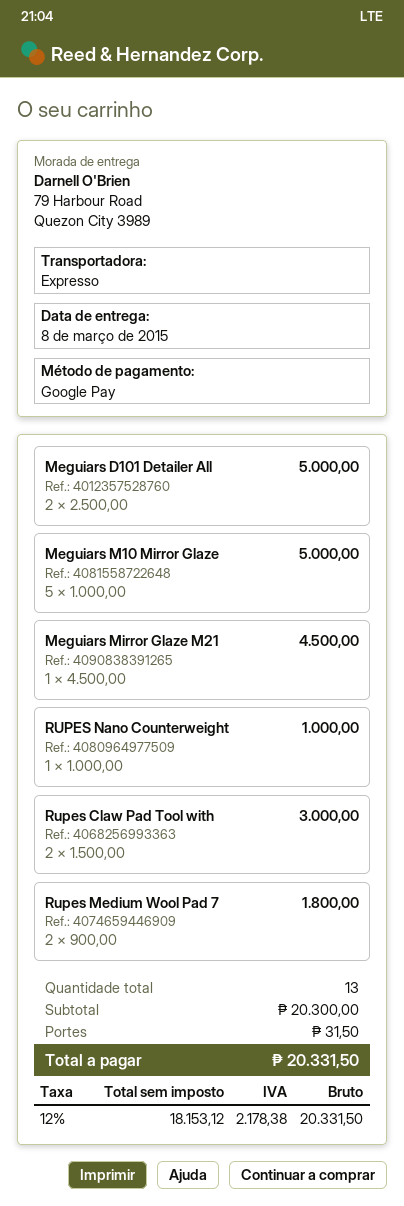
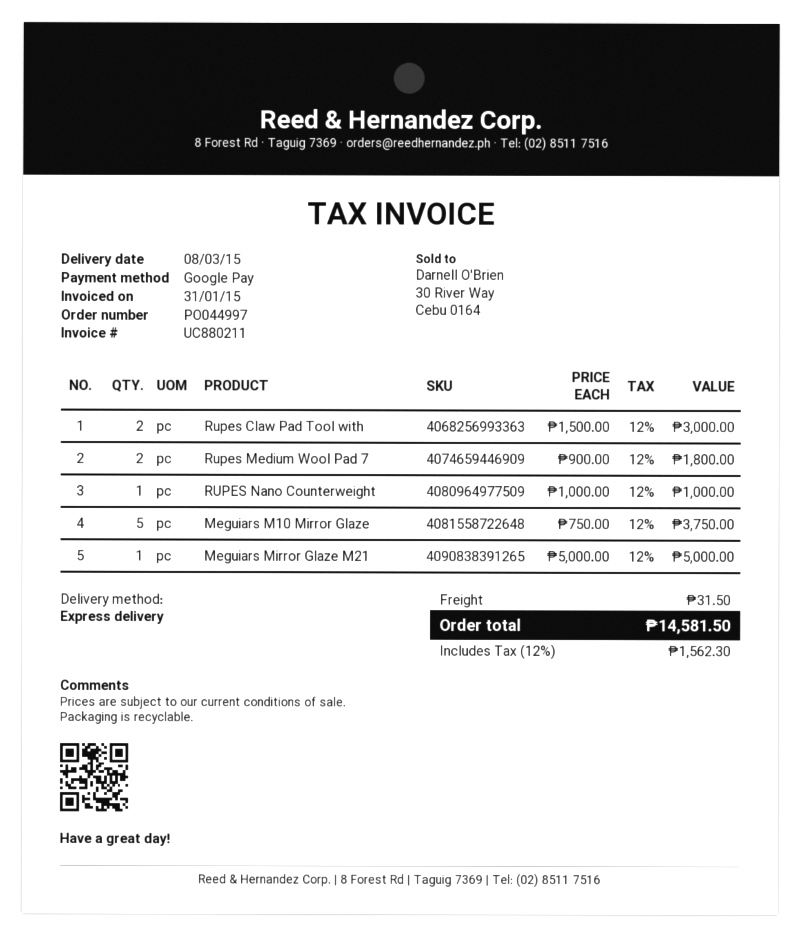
Meguiars D101 Detailer All: 2 x 2500.00 = 5000.00 -> none
Meguiars M10 Mirror Glaze: 5 x 1000.00 = 5000.00 -> 5 x 750.00 = 3750.00
Meguiars Mirror Glaze M21: 1 x 4500.00 = 4500.00 -> 1 x 5000.00 = 5000.00
tax: 12% = 2178.38 -> 12% = 1562.30
total: 20331.50 -> 14581.50

